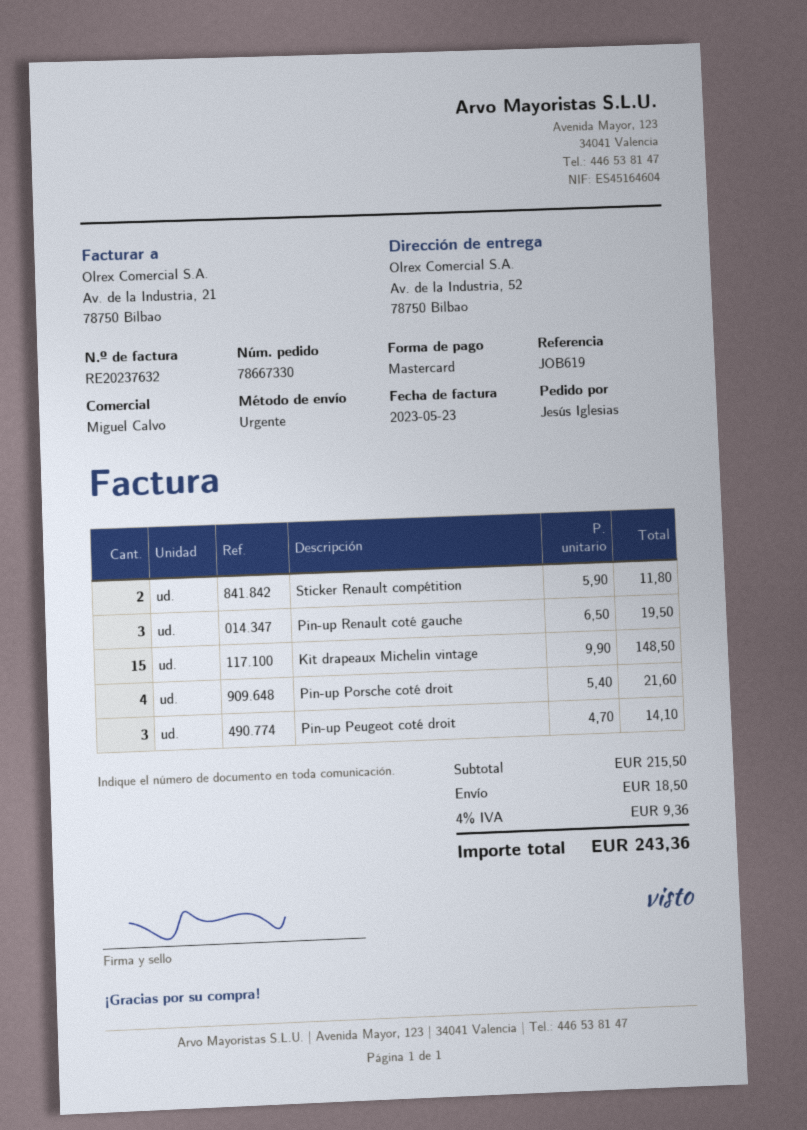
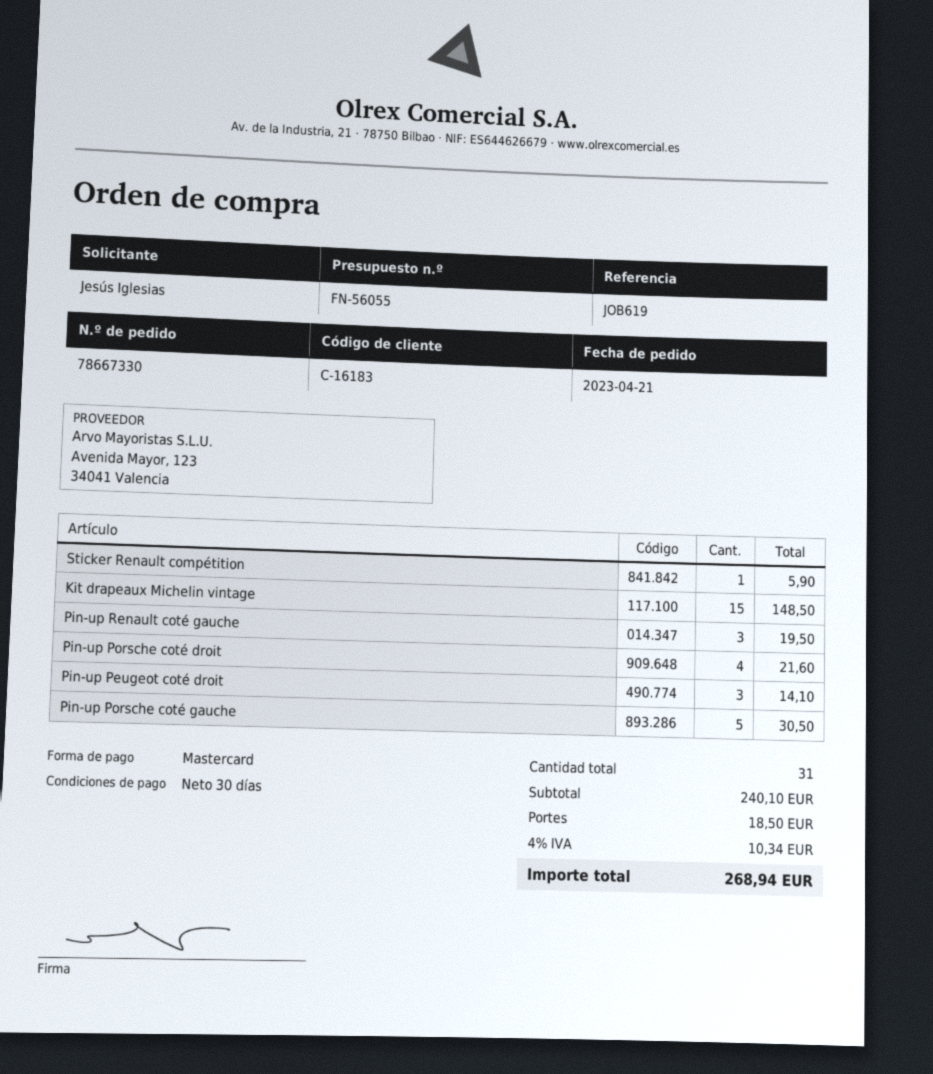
Sticker Renault compétition: 2 for 11.80 -> 1 for 5.90
Pin-up Porsche coté gauche: none -> 5 for 30.50
subtotal: 215.50 -> 240.10
tax: 4% = 9.36 -> 4% = 10.34
total: 243.36 -> 268.94

